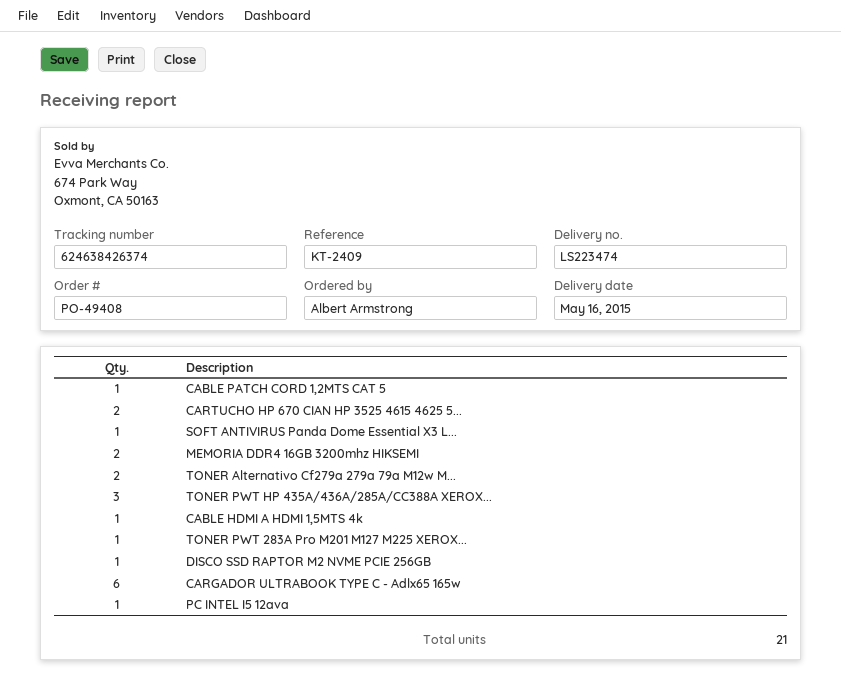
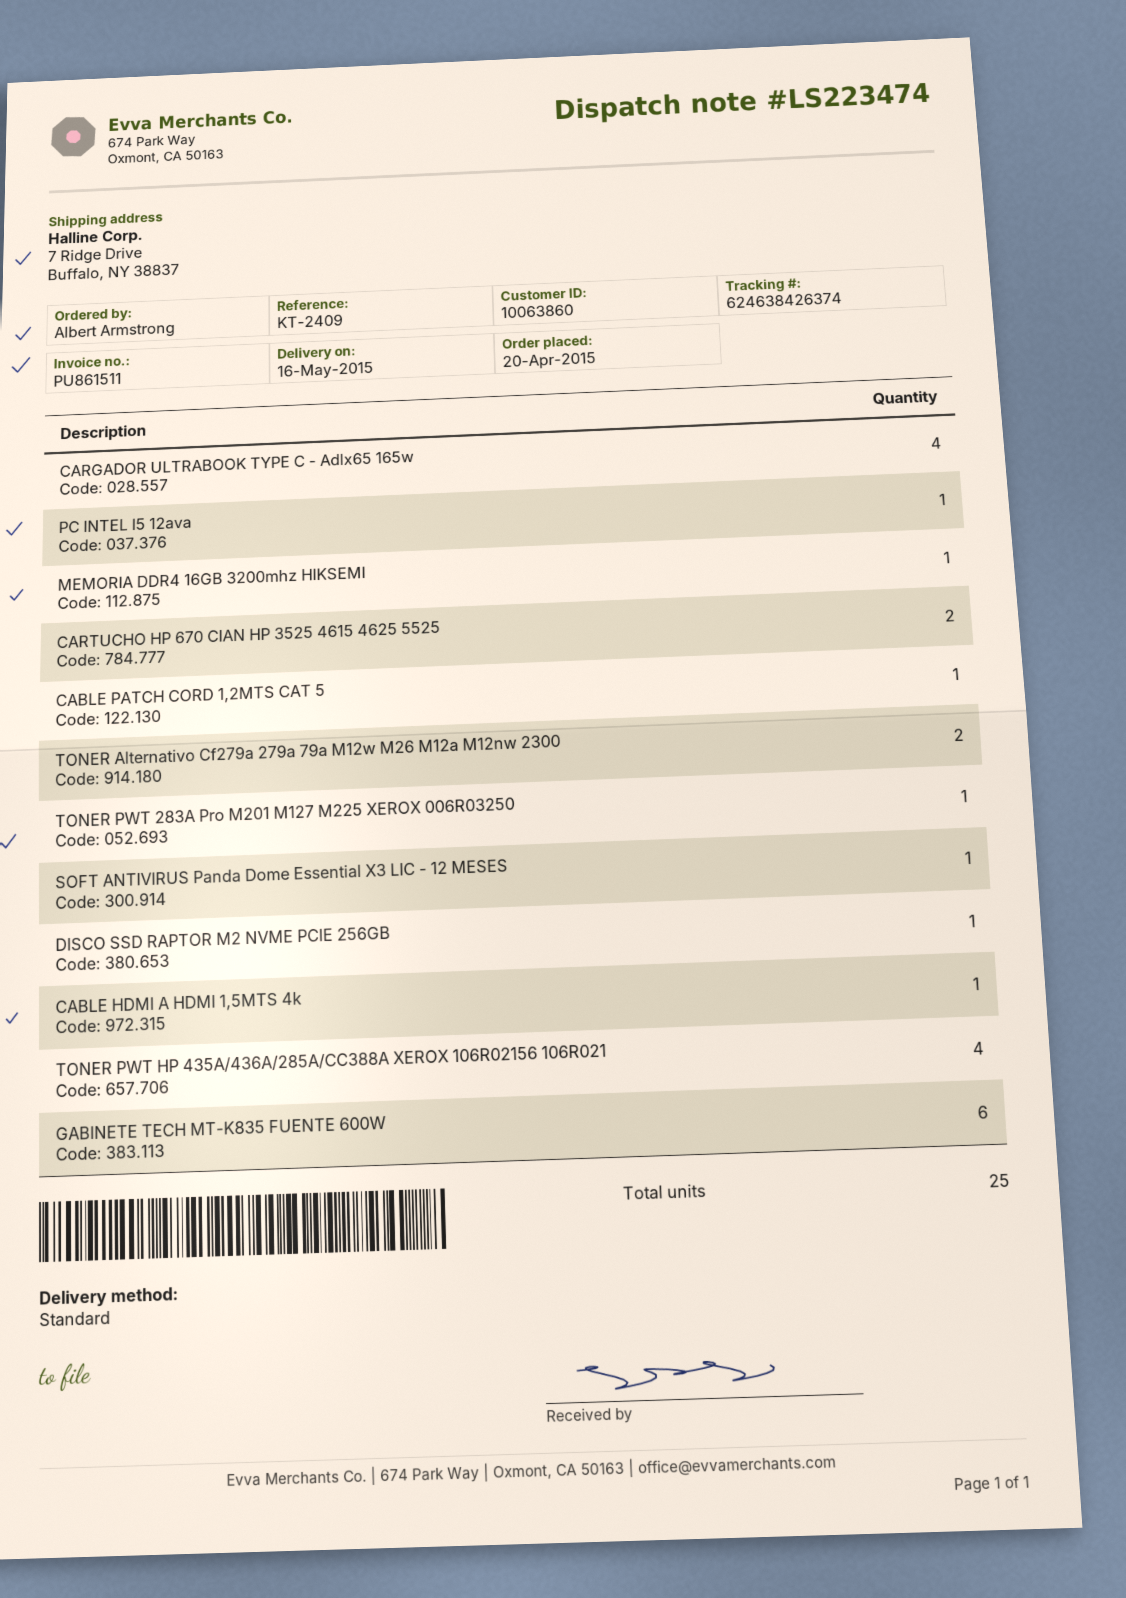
MEMORIA DDR4 16GB 3200mhz HIKSEMI: 2 -> 1
TONER PWT HP 435A/436A/285A/CC388A XEROX...: 3 -> 4
CARGADOR ULTRABOOK TYPE C - Adlx65 165w: 6 -> 4
GABINETE TECH MT-K835 FUENTE 600W: none -> 6
total quantity: 21 -> 25

